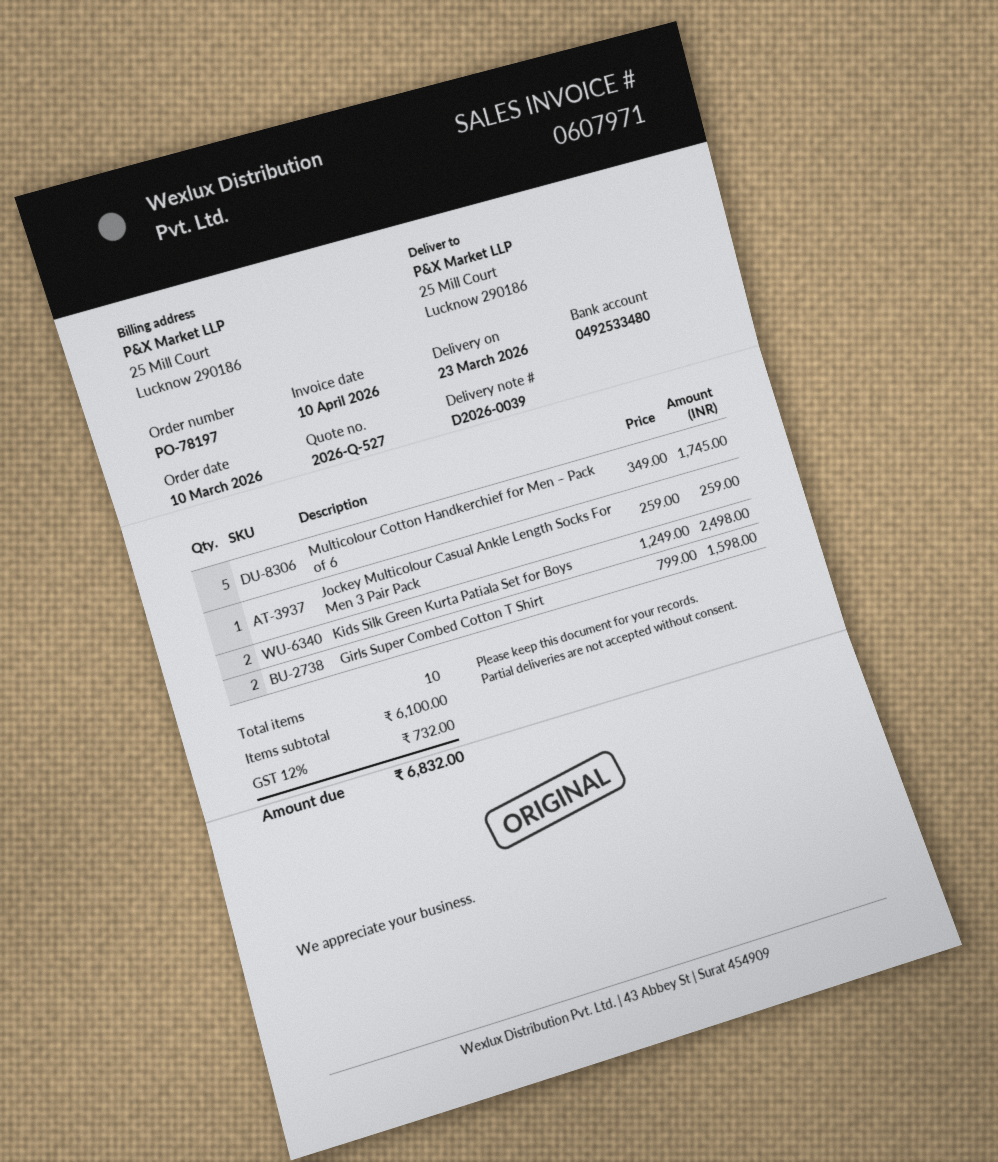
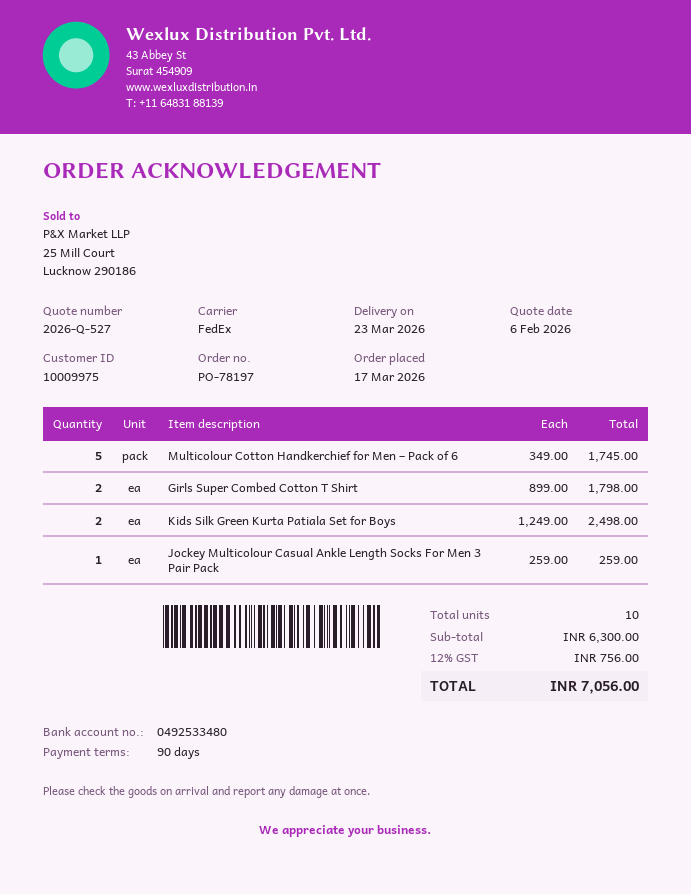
order date: 2026-03-10 -> 2026-03-17
Girls Super Combed Cotton T Shirt: 2 x 799.00 = 1598.00 -> 2 x 899.00 = 1798.00
subtotal: 6100.00 -> 6300.00
tax: 12% = 732.00 -> 12% = 756.00
total: 6832.00 -> 7056.00

